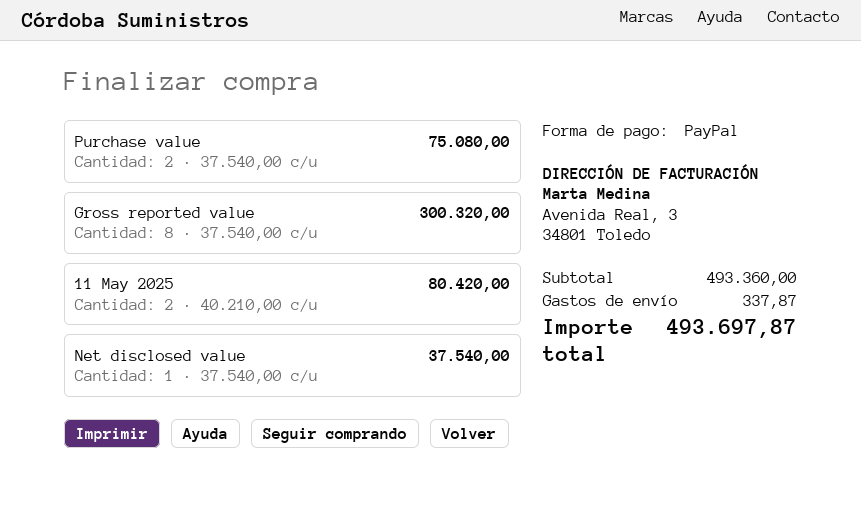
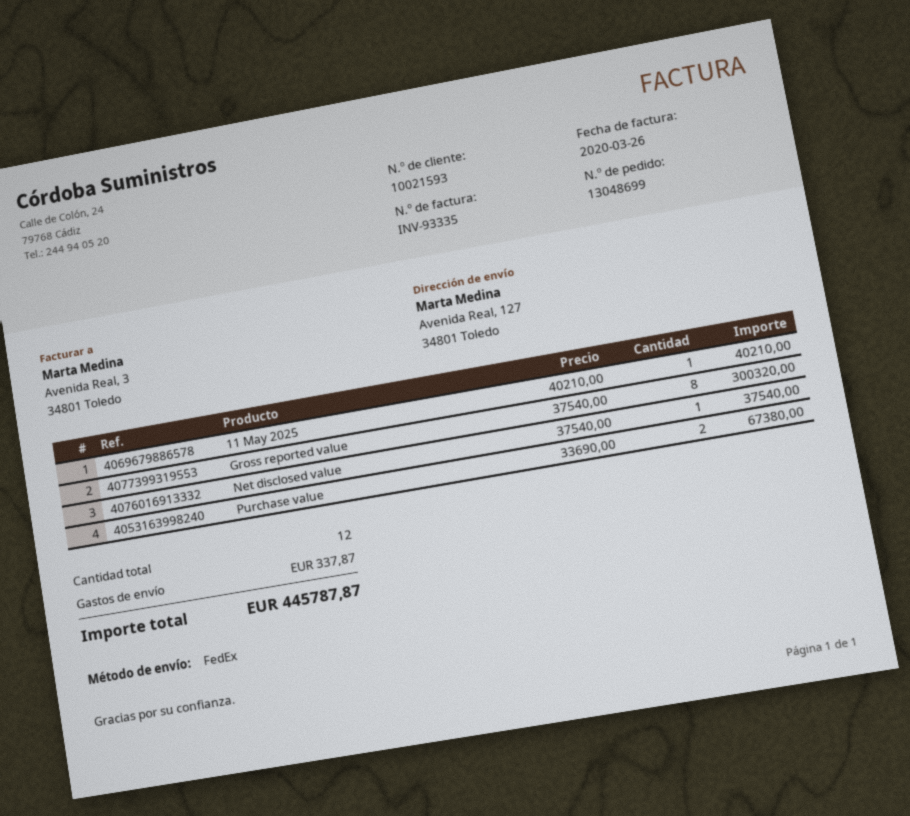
Purchase value: 2 x 37540.00 = 75080.00 -> 2 x 33690.00 = 67380.00
11 May 2025: 2 x 40210.00 = 80420.00 -> 1 x 40210.00 = 40210.00
total: 493697.87 -> 445787.87

